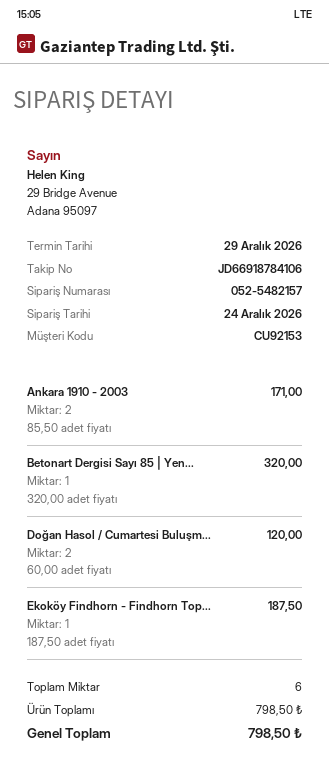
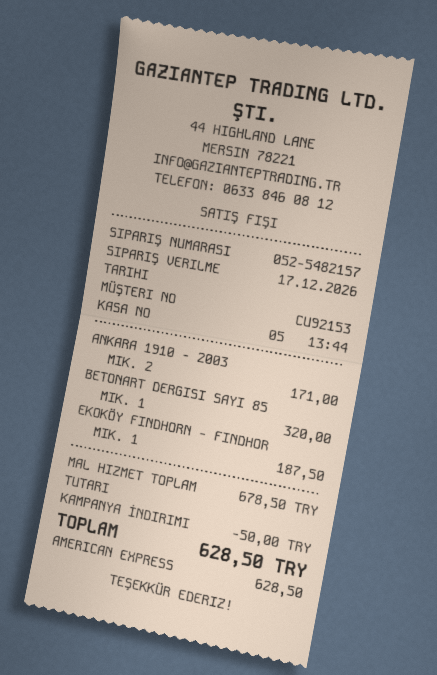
order date: 2026-12-24 -> 2026-12-17
Doğan Hasol / Cumartesi Buluşm...: 2 for 120.00 -> none
subtotal: 798.50 -> 678.50
discount: none -> 50.00
total: 798.50 -> 628.50

